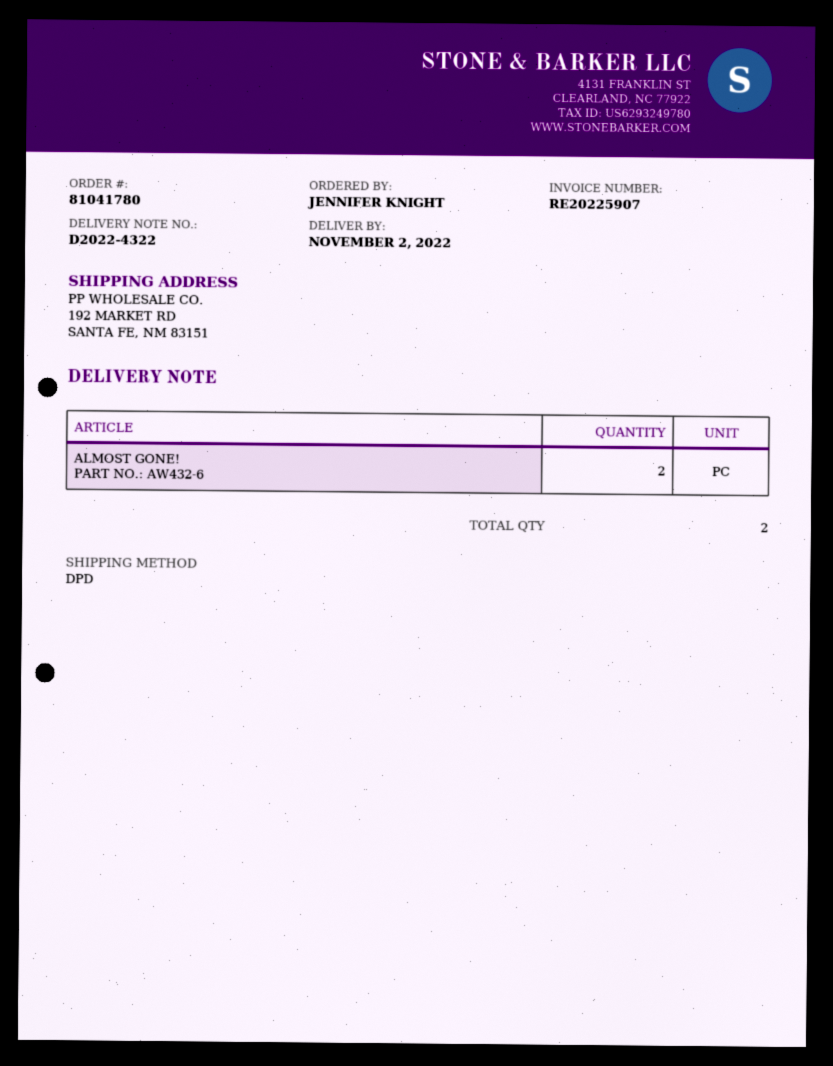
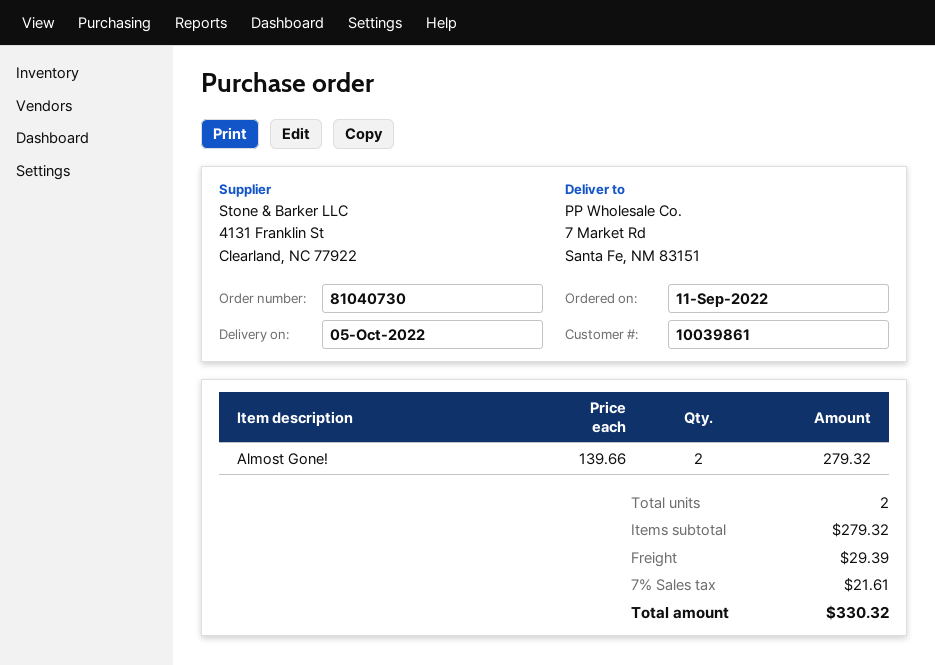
order number: 81041780 -> 81040730
delivery date: 2022-11-02 -> 2022-10-05
ship to: 192 MARKET RD, SANTA FE, NM 83151 -> 7 Market Rd, Santa Fe, NM 83151

